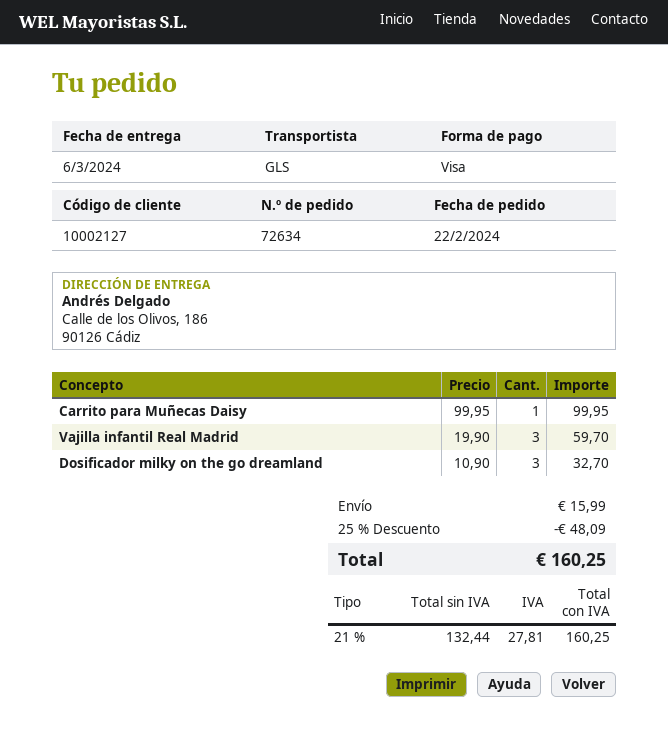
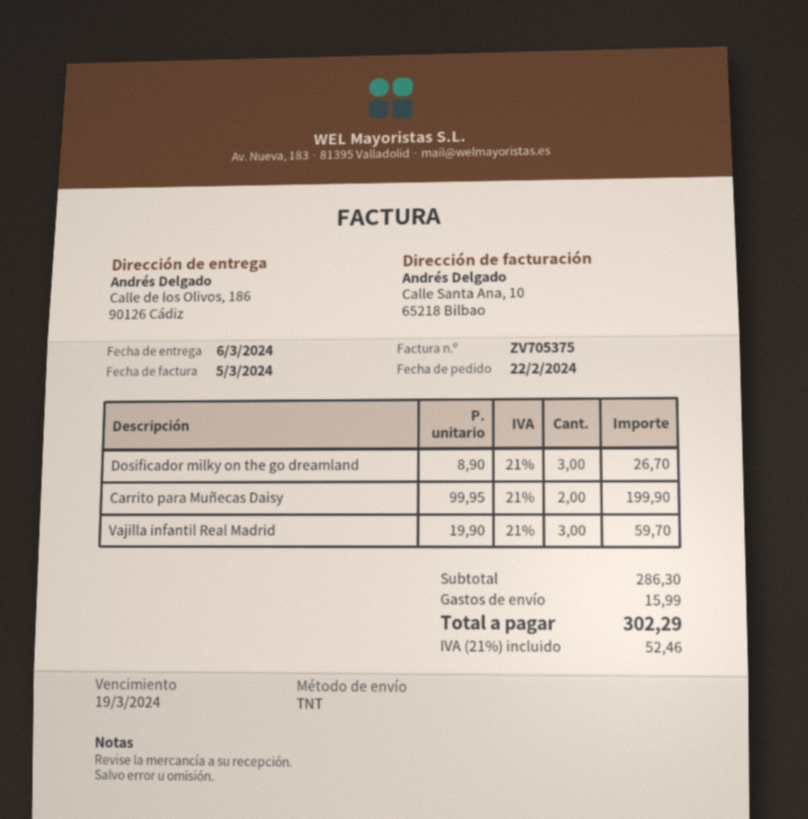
shipping method: GLS -> TNT
Carrito para Muñecas Daisy: 1 x 99.95 = 99.95 -> 2 x 99.95 = 199.90
Dosificador milky on the go dreamland: 3 x 10.90 = 32.70 -> 3 x 8.90 = 26.70
discount: 25% = 48.09 -> none
tax: 21% = 27.81 -> 21% = 52.46
total: 160.25 -> 302.29

